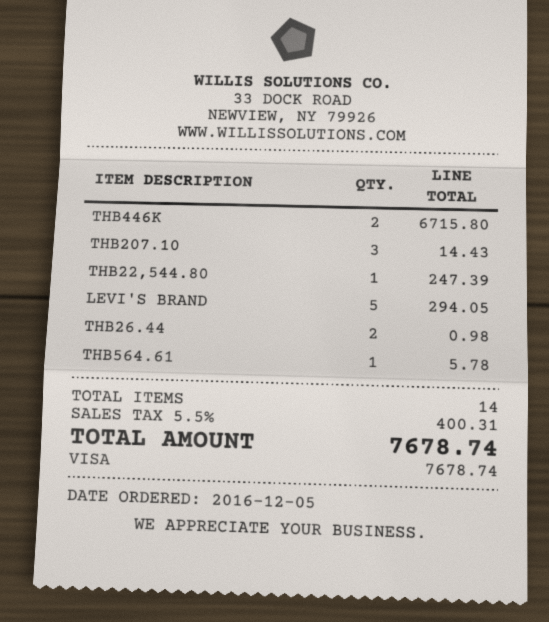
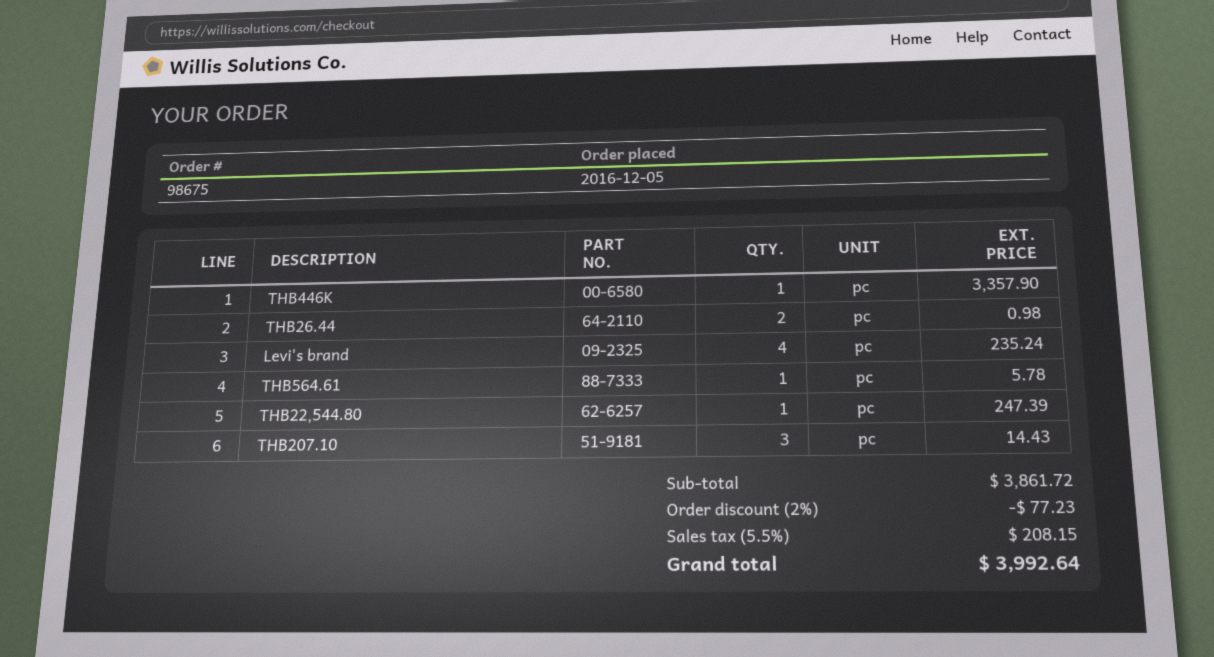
THB446K: 2 for 6715.80 -> 1 for 3357.90
LEVI'S BRAND: 5 for 294.05 -> 4 for 235.24
discount: none -> 2% = 77.23
tax: 5.5% = 400.31 -> 5.5% = 208.15
total: 7678.74 -> 3992.64

